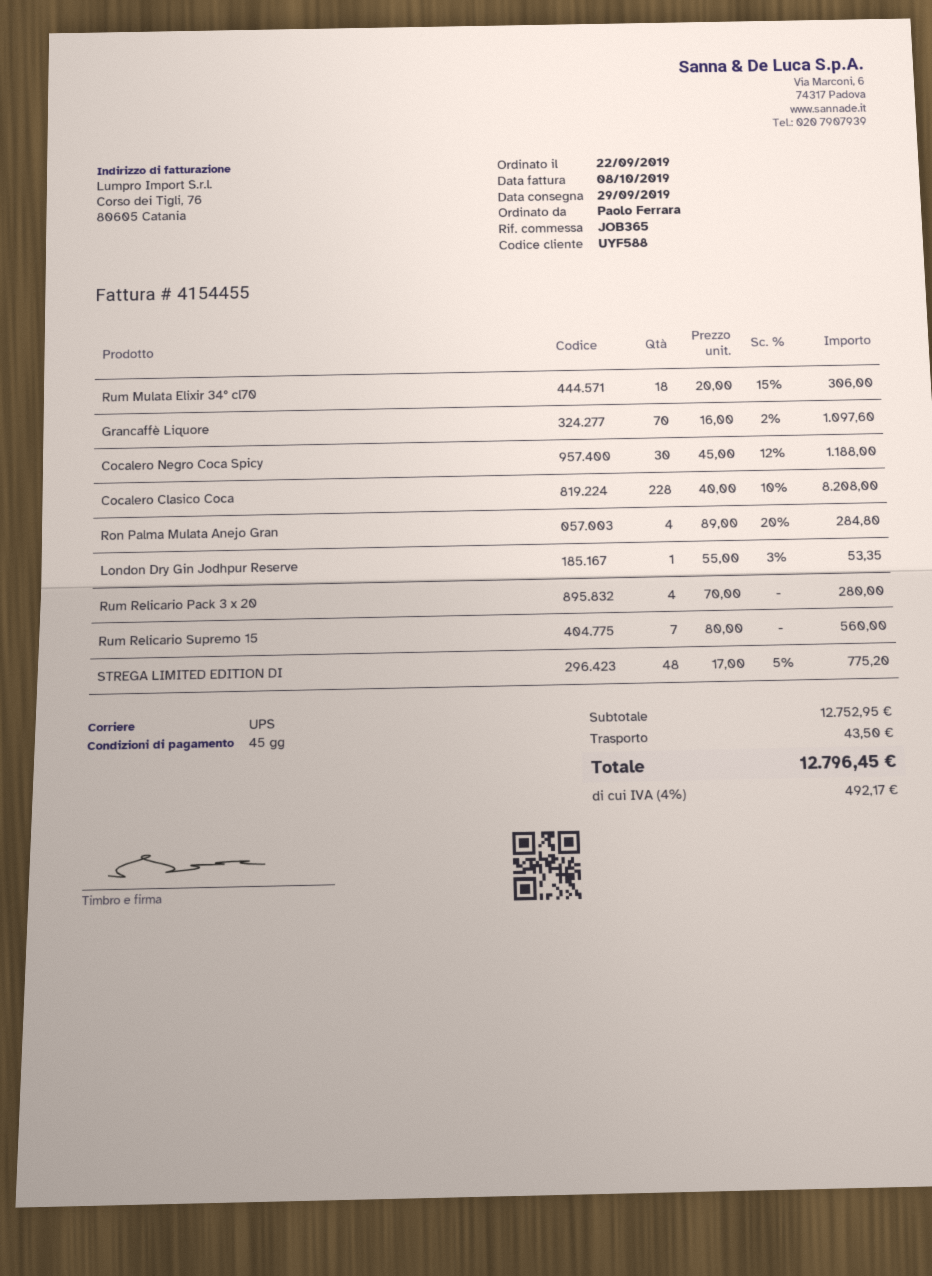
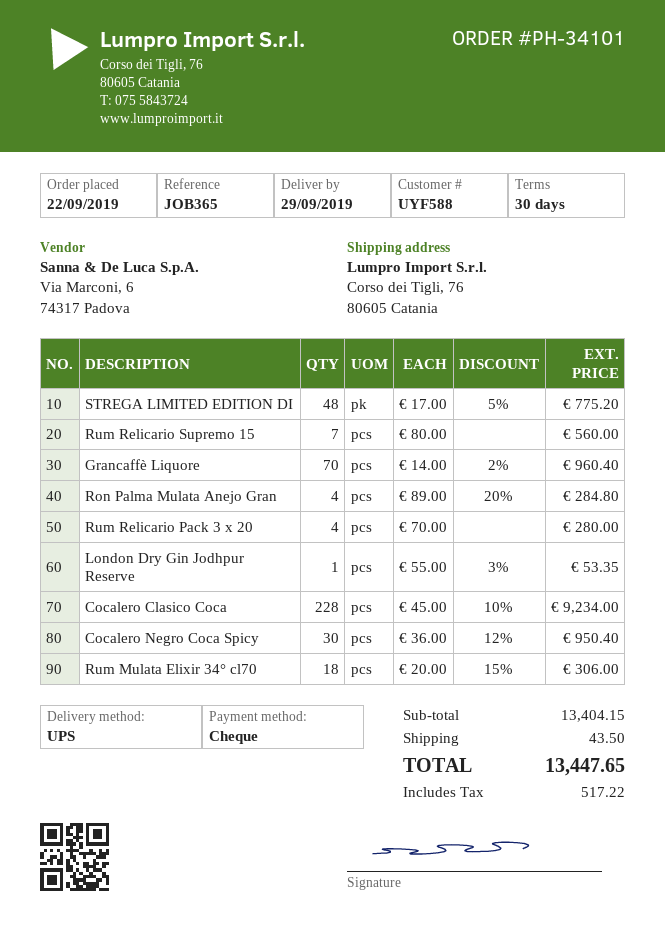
payment terms: 45 days -> 30 days
Grancaffè Liquore: 70 x 16.00 - 2% = 1097.60 -> 70 x 14.00 - 2% = 960.40
Cocalero Negro Coca Spicy: 30 x 45.00 - 12% = 1188.00 -> 30 x 36.00 - 12% = 950.40
Cocalero Clasico Coca: 228 x 40.00 - 10% = 8208.00 -> 228 x 45.00 - 10% = 9234.00
subtotal: 12752.95 -> 13404.15
tax: 492.17 -> 517.22
total: 12796.45 -> 13447.65

